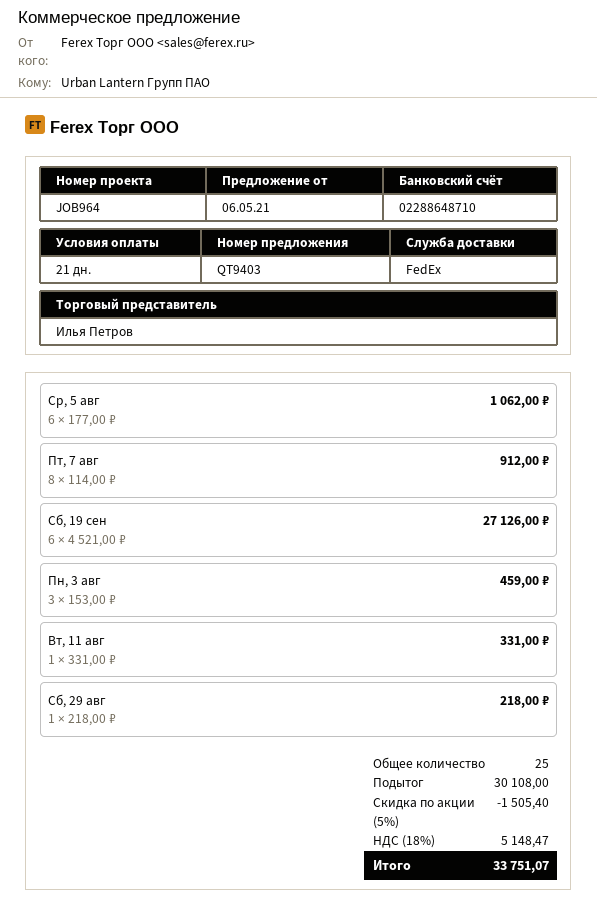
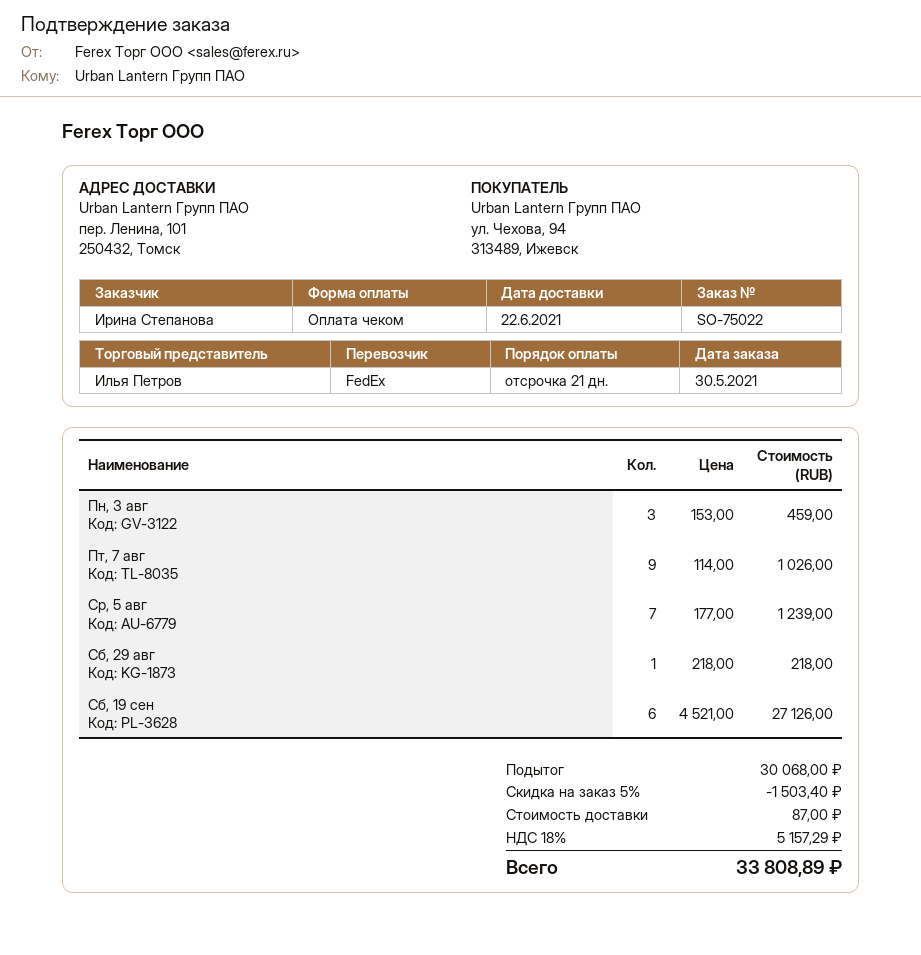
Ср, 5 авг: 6 x 177.00 = 1062.00 -> 7 x 177.00 = 1239.00
Пт, 7 авг: 8 x 114.00 = 912.00 -> 9 x 114.00 = 1026.00
Вт, 11 авг: 1 x 331.00 = 331.00 -> none
subtotal: 30108.00 -> 30068.00
discount: 5% = 1505.40 -> 5% = 1503.40
shipping: none -> 87.00
tax: 18% = 5148.47 -> 18% = 5157.29
total: 33751.07 -> 33808.89

